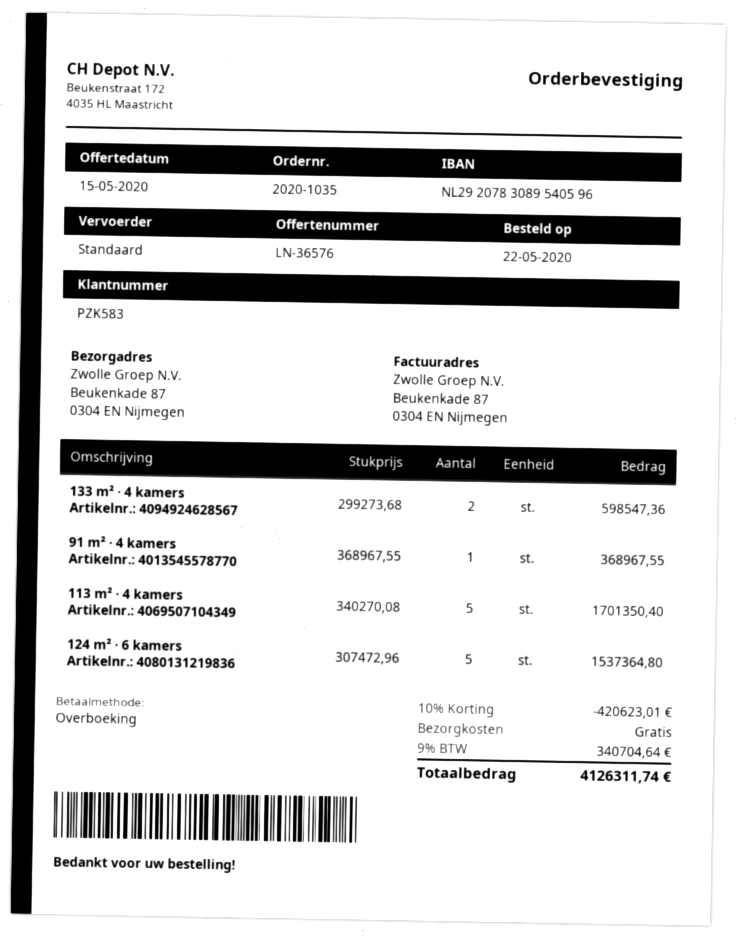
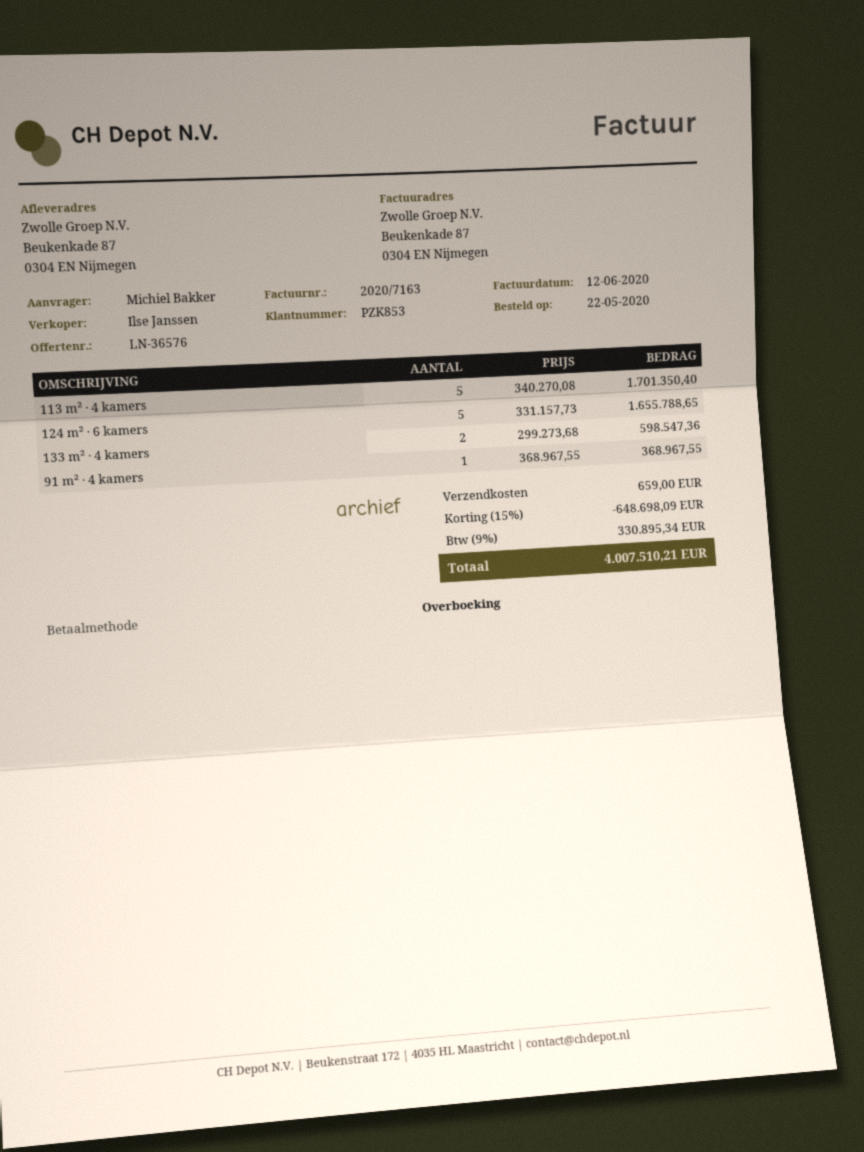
customer number: PZK583 -> PZK853
124 m² · 6 kamers: 5 x 307472.96 = 1537364.80 -> 5 x 331157.73 = 1655788.65
discount: 10% = 420623.01 -> 15% = 648698.09
shipping: 0.00 -> 659.00
tax: 9% = 340704.64 -> 9% = 330895.34
total: 4126311.74 -> 4007510.21

